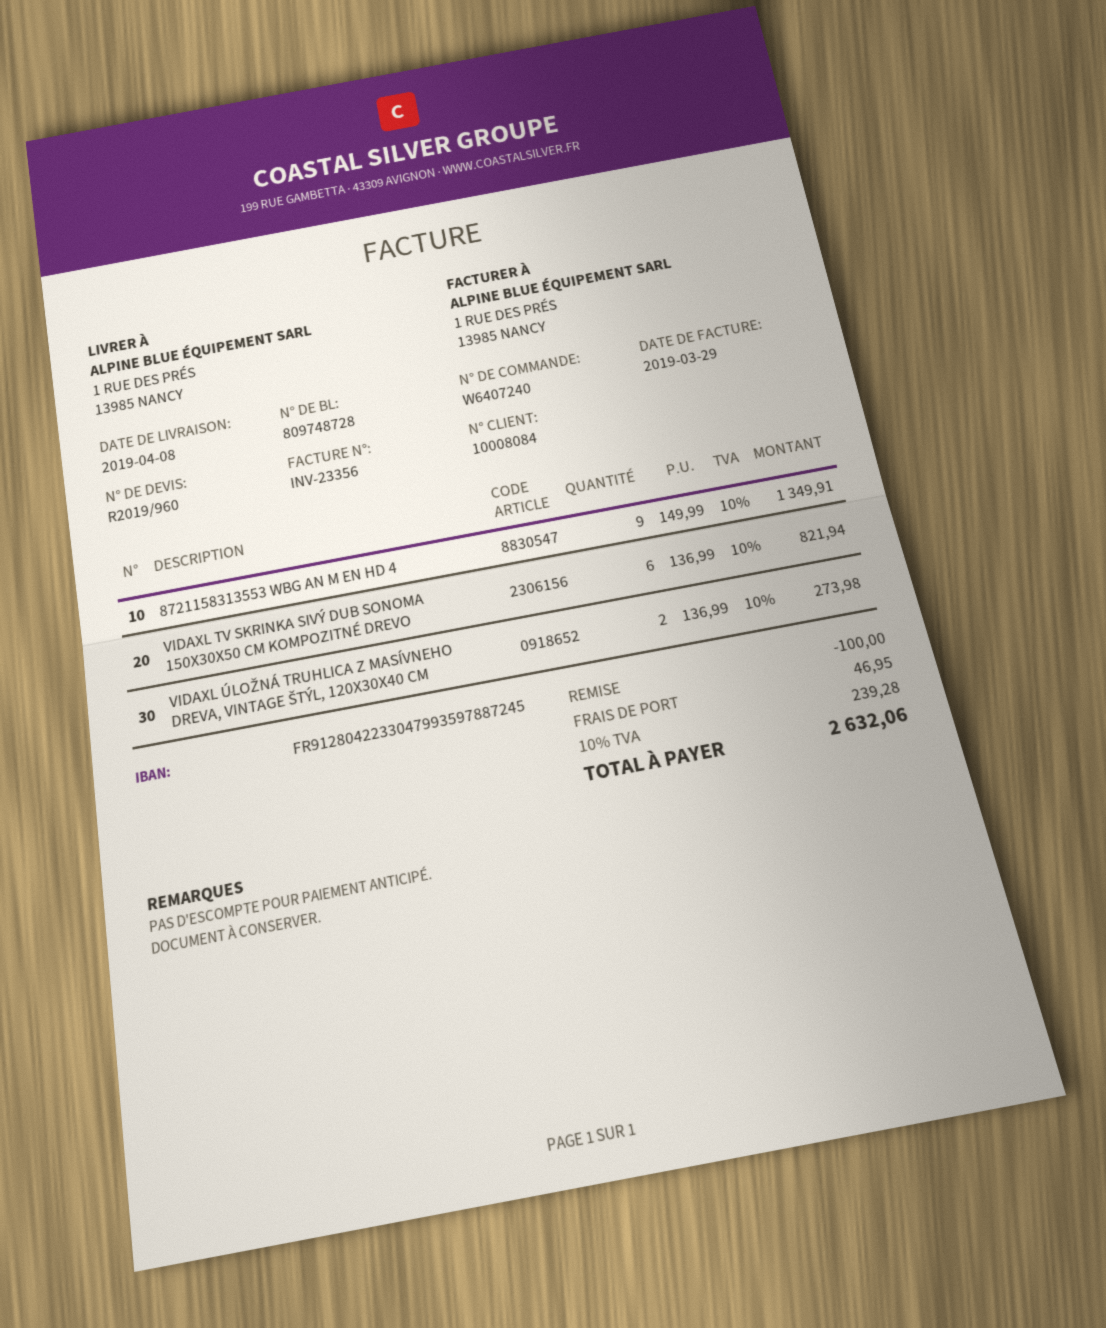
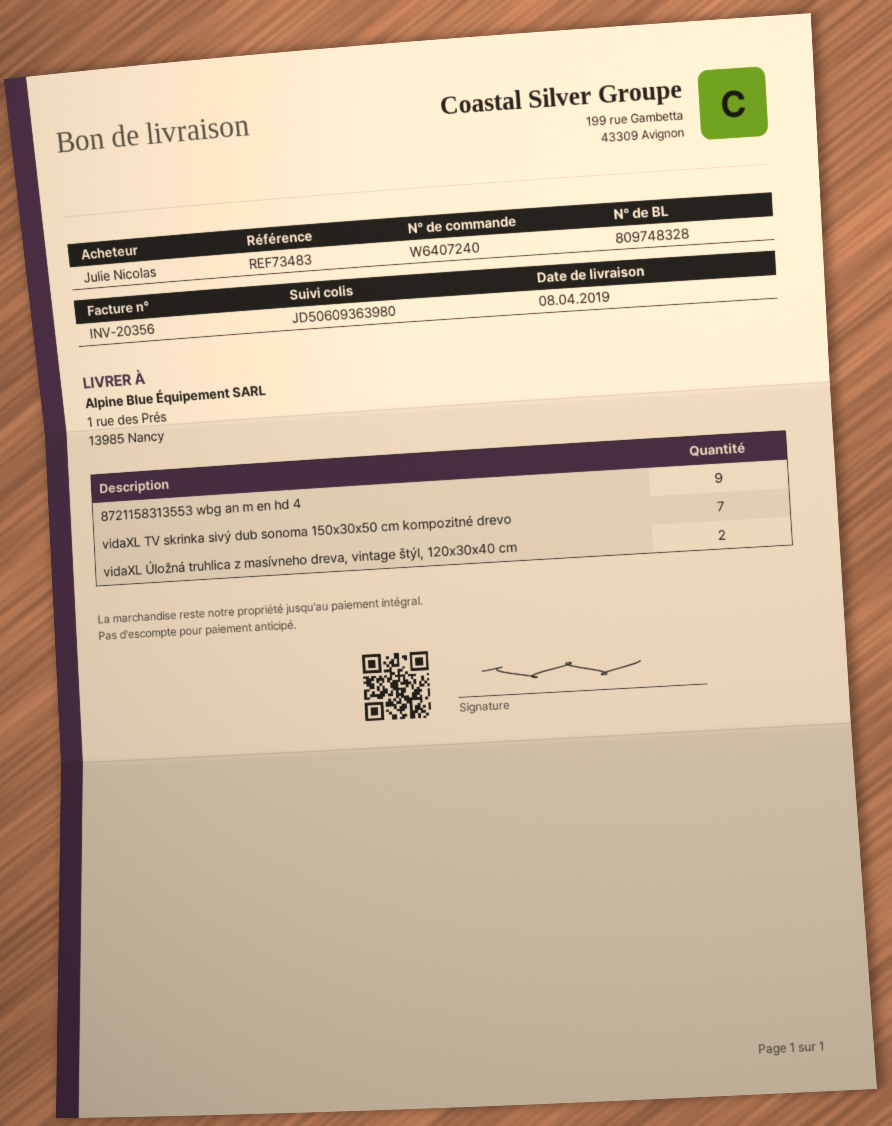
delivery note number: 809748728 -> 809748328
invoice number: INV-23356 -> INV-20356
VIDAXL TV SKRINKA SIVÝ DUB SONOMA 150X30X50 CM KOMPOZITNÉ DREVO: 6 -> 7

